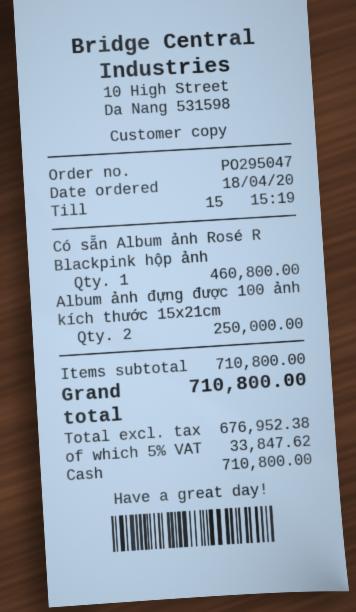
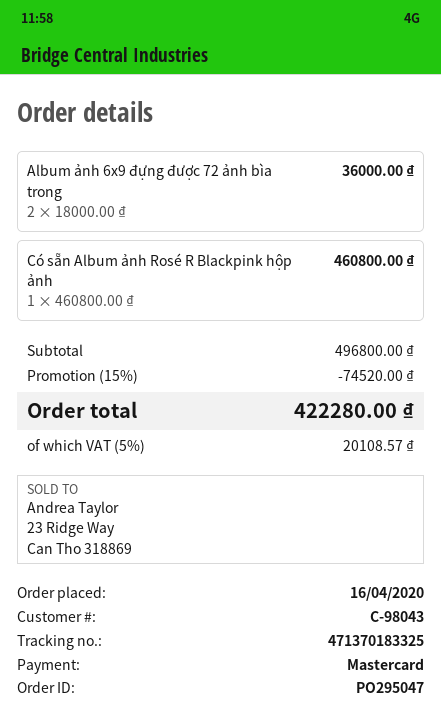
order date: 2020-04-18 -> 2020-04-16
payment method: cash -> Mastercard
Album ảnh đựng được 100 ảnh kích thước 15x21cm: 2 for 250000.00 -> none
Album ảnh 6x9 đựng được 72 ảnh bìa trong: none -> 2 for 36000.00
subtotal: 710800.00 -> 496800.00
discount: none -> 15% = 74520.00
tax: 5% = 33847.62 -> 5% = 20108.57
total: 710800.00 -> 422280.00

